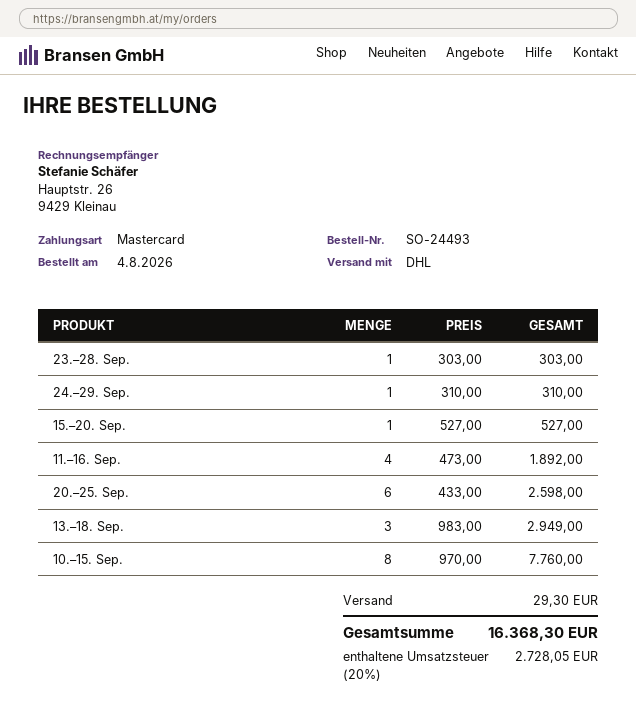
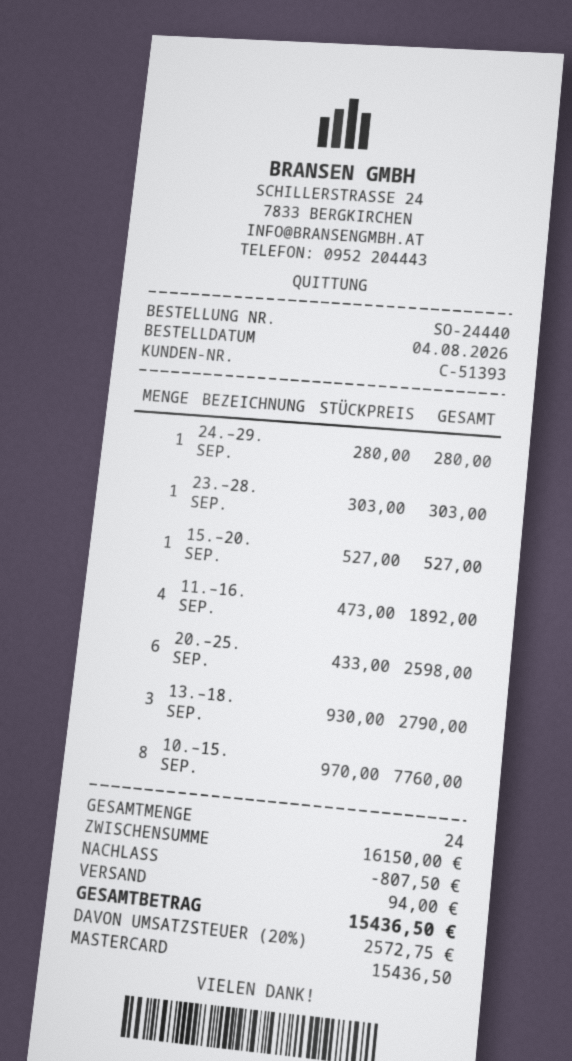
order number: SO-24493 -> SO-24440
24.–29. Sep.: 1 x 310.00 = 310.00 -> 1 x 280.00 = 280.00
13.–18. Sep.: 3 x 983.00 = 2949.00 -> 3 x 930.00 = 2790.00
discount: none -> 807.50
shipping: 29.30 -> 94.00
tax: 20% = 2728.05 -> 20% = 2572.75
total: 16368.30 -> 15436.50

